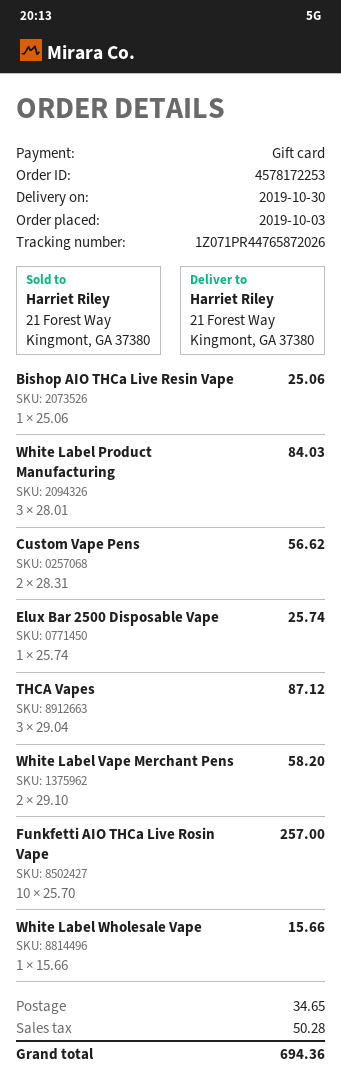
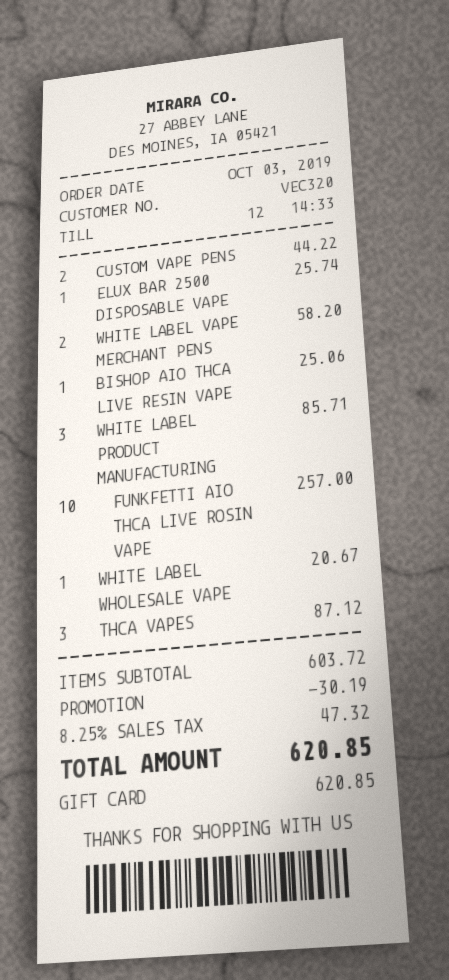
White Label Product Manufacturing: 3 for 84.03 -> 3 for 85.71
Custom Vape Pens: 2 for 56.62 -> 2 for 44.22
White Label Wholesale Vape: 1 for 15.66 -> 1 for 20.67
discount: none -> 30.19
shipping: 34.65 -> none
tax: 50.28 -> 47.32
total: 694.36 -> 620.85

